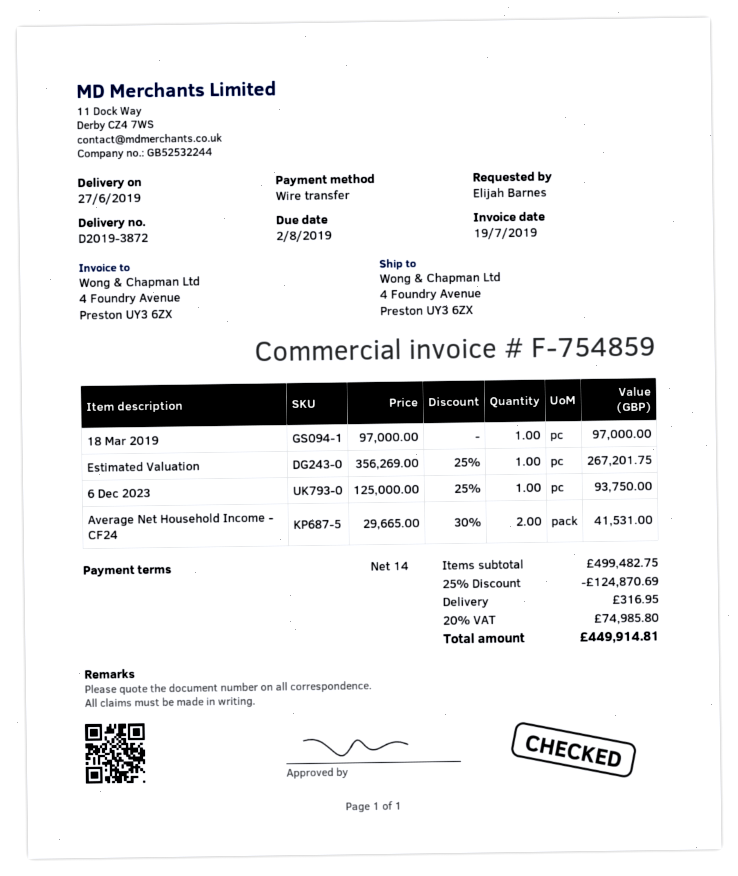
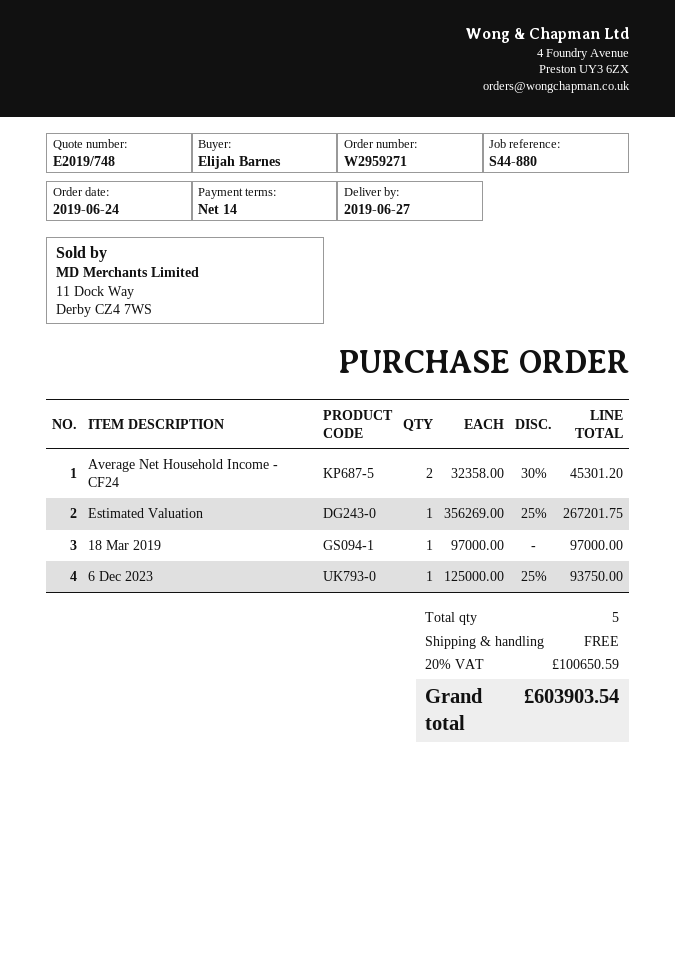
Average Net Household Income - CF24: 2 x 29665.00 - 30% = 41531.00 -> 2 x 32358.00 - 30% = 45301.20
discount: 25% = 124870.69 -> none
shipping: 316.95 -> 0.00
tax: 20% = 74985.80 -> 20% = 100650.59
total: 449914.81 -> 603903.54

